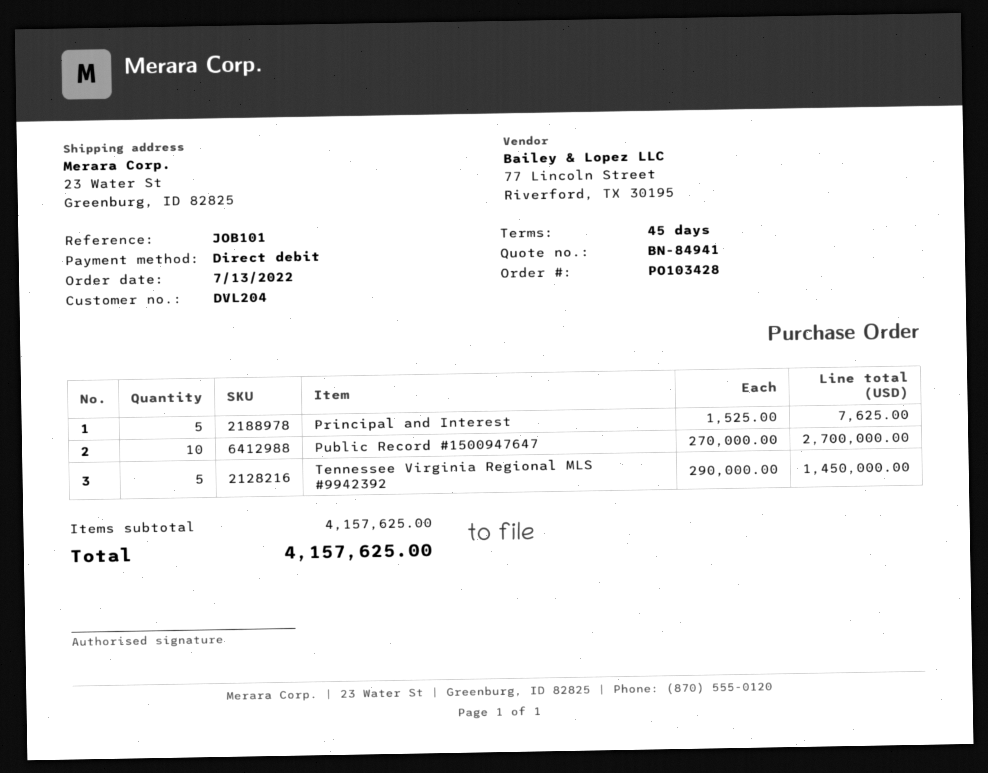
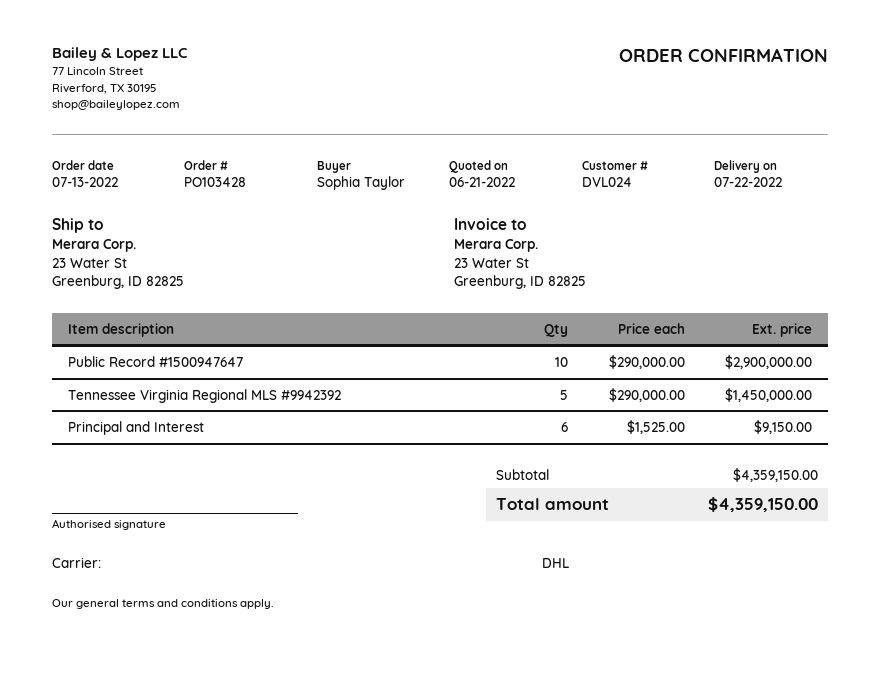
customer number: DVL204 -> DVL024
Principal and Interest: 5 x 1525.00 = 7625.00 -> 6 x 1525.00 = 9150.00
Public Record #1500947647: 10 x 270000.00 = 2700000.00 -> 10 x 290000.00 = 2900000.00
subtotal: 4157625.00 -> 4359150.00
total: 4157625.00 -> 4359150.00

